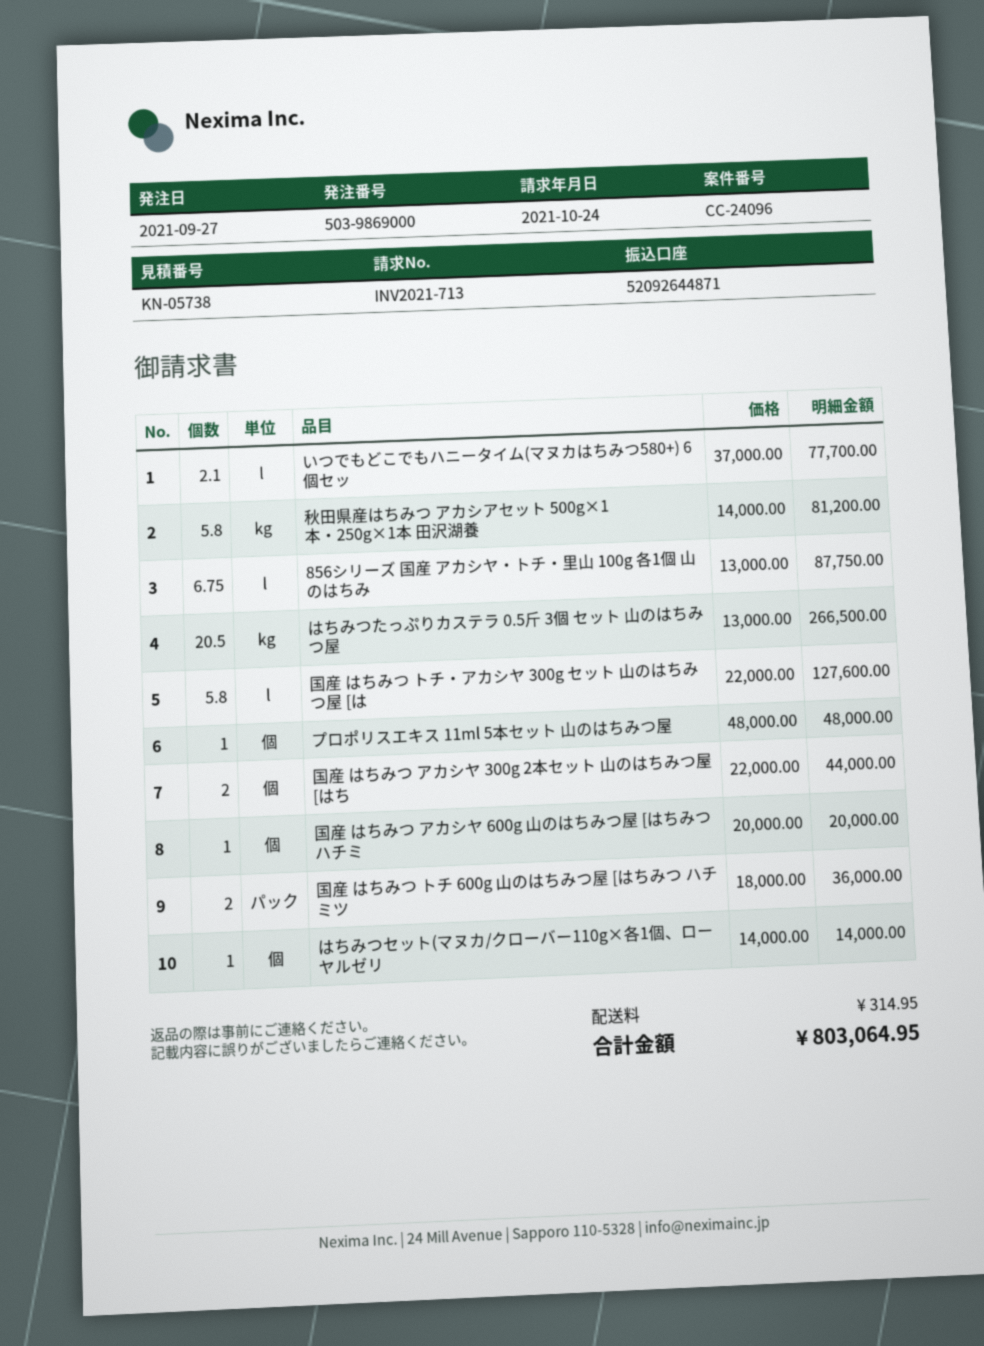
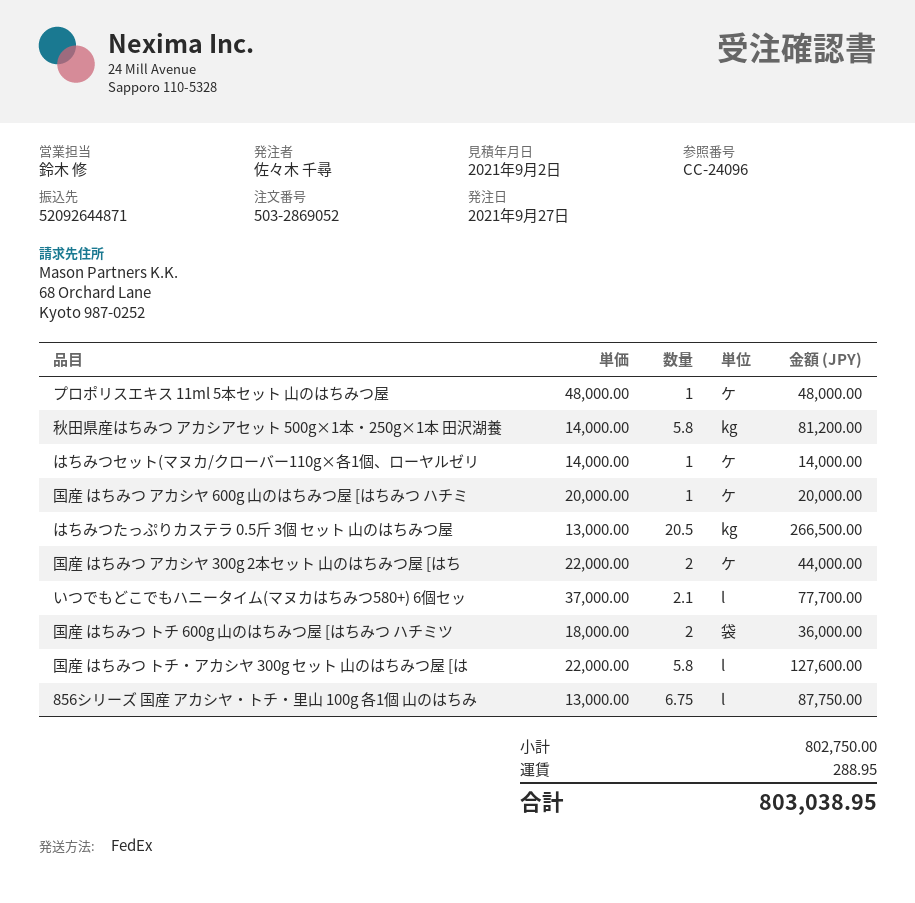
order number: 503-9869000 -> 503-2869052
shipping: 314.95 -> 288.95
total: 803064.95 -> 803038.95

